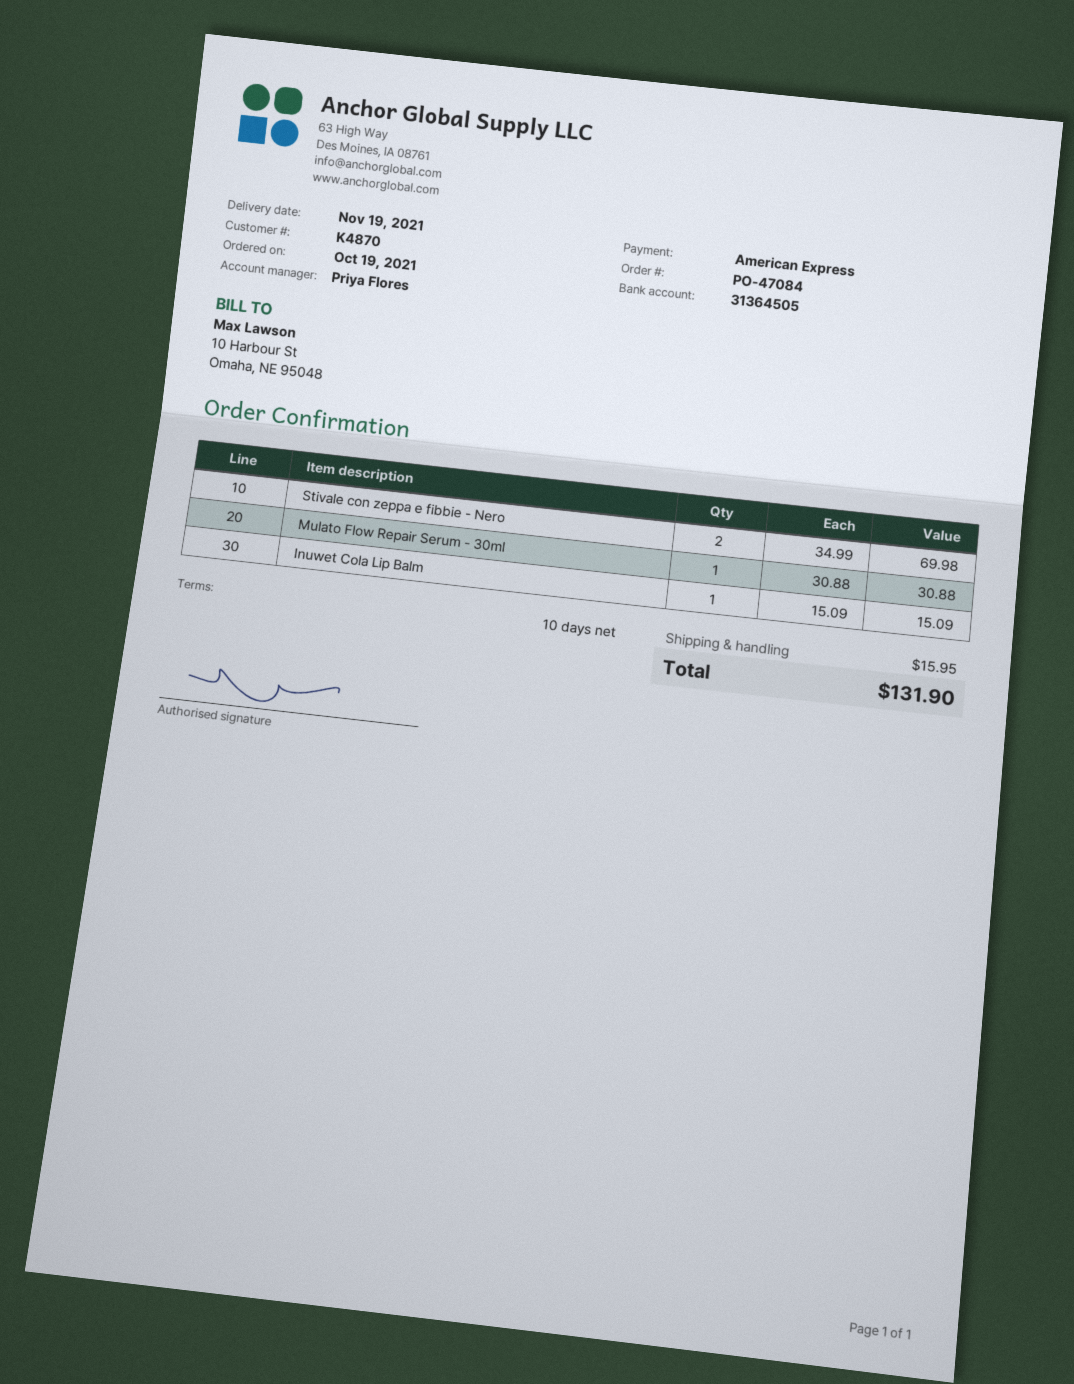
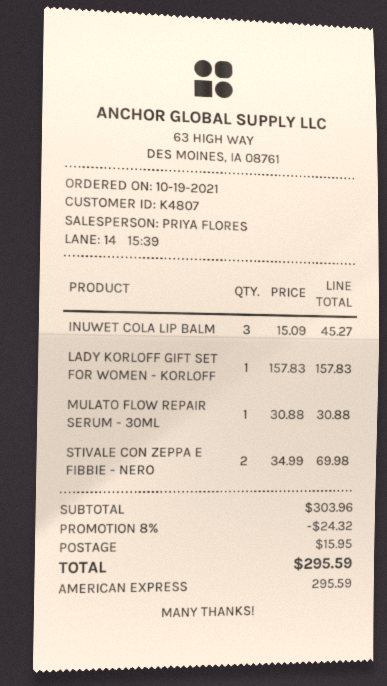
customer number: K4870 -> K4807
Inuwet Cola Lip Balm: 1 x 15.09 = 15.09 -> 3 x 15.09 = 45.27
LADY KORLOFF GIFT SET FOR WOMEN - KORLOFF: none -> 1 x 157.83 = 157.83
discount: none -> 8% = 24.32
total: 131.90 -> 295.59

